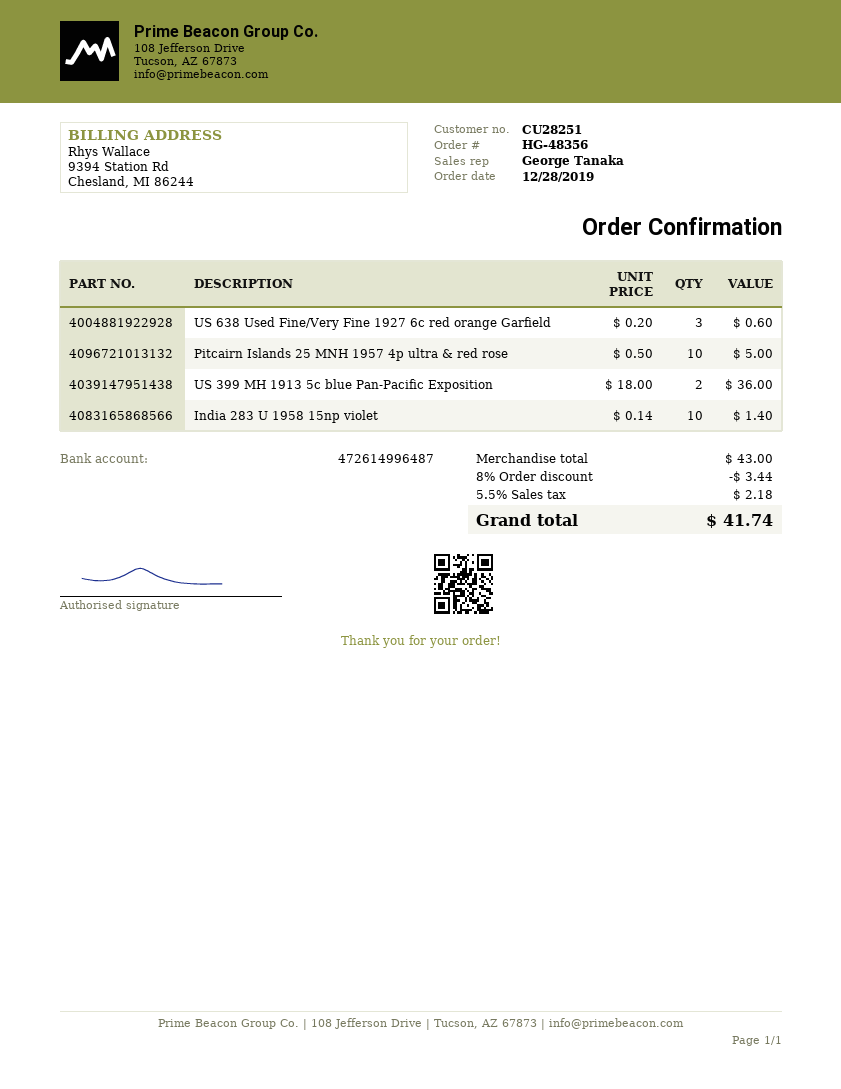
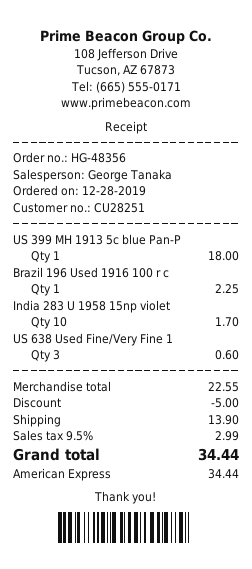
Pitcairn Islands 25 MNH 1957 4p ultra & red rose: 10 for 5.00 -> none
US 399 MH 1913 5c blue Pan-Pacific Exposition: 2 for 36.00 -> 1 for 18.00
India 283 U 1958 15np violet: 10 for 1.40 -> 10 for 1.70
Brazil 196 Used 1916 100 r c: none -> 1 for 2.25
subtotal: 43.00 -> 22.55
discount: 3.44 -> 5.00
shipping: none -> 13.90
tax: 5.5% = 2.18 -> 9.5% = 2.99
total: 41.74 -> 34.44

